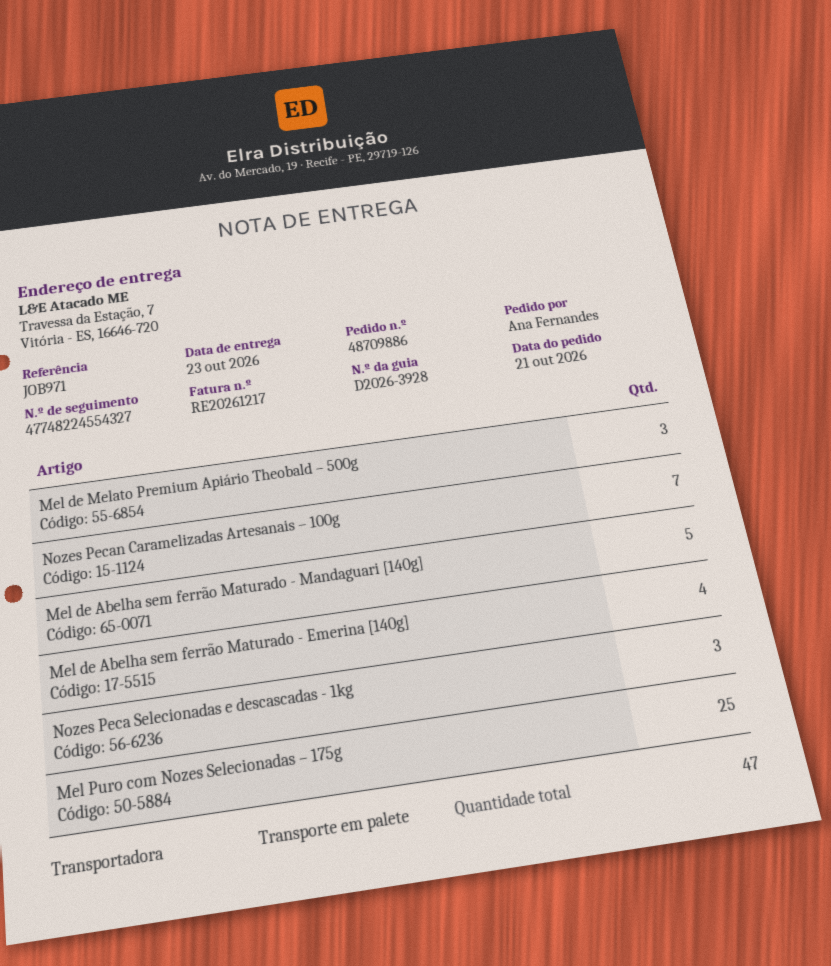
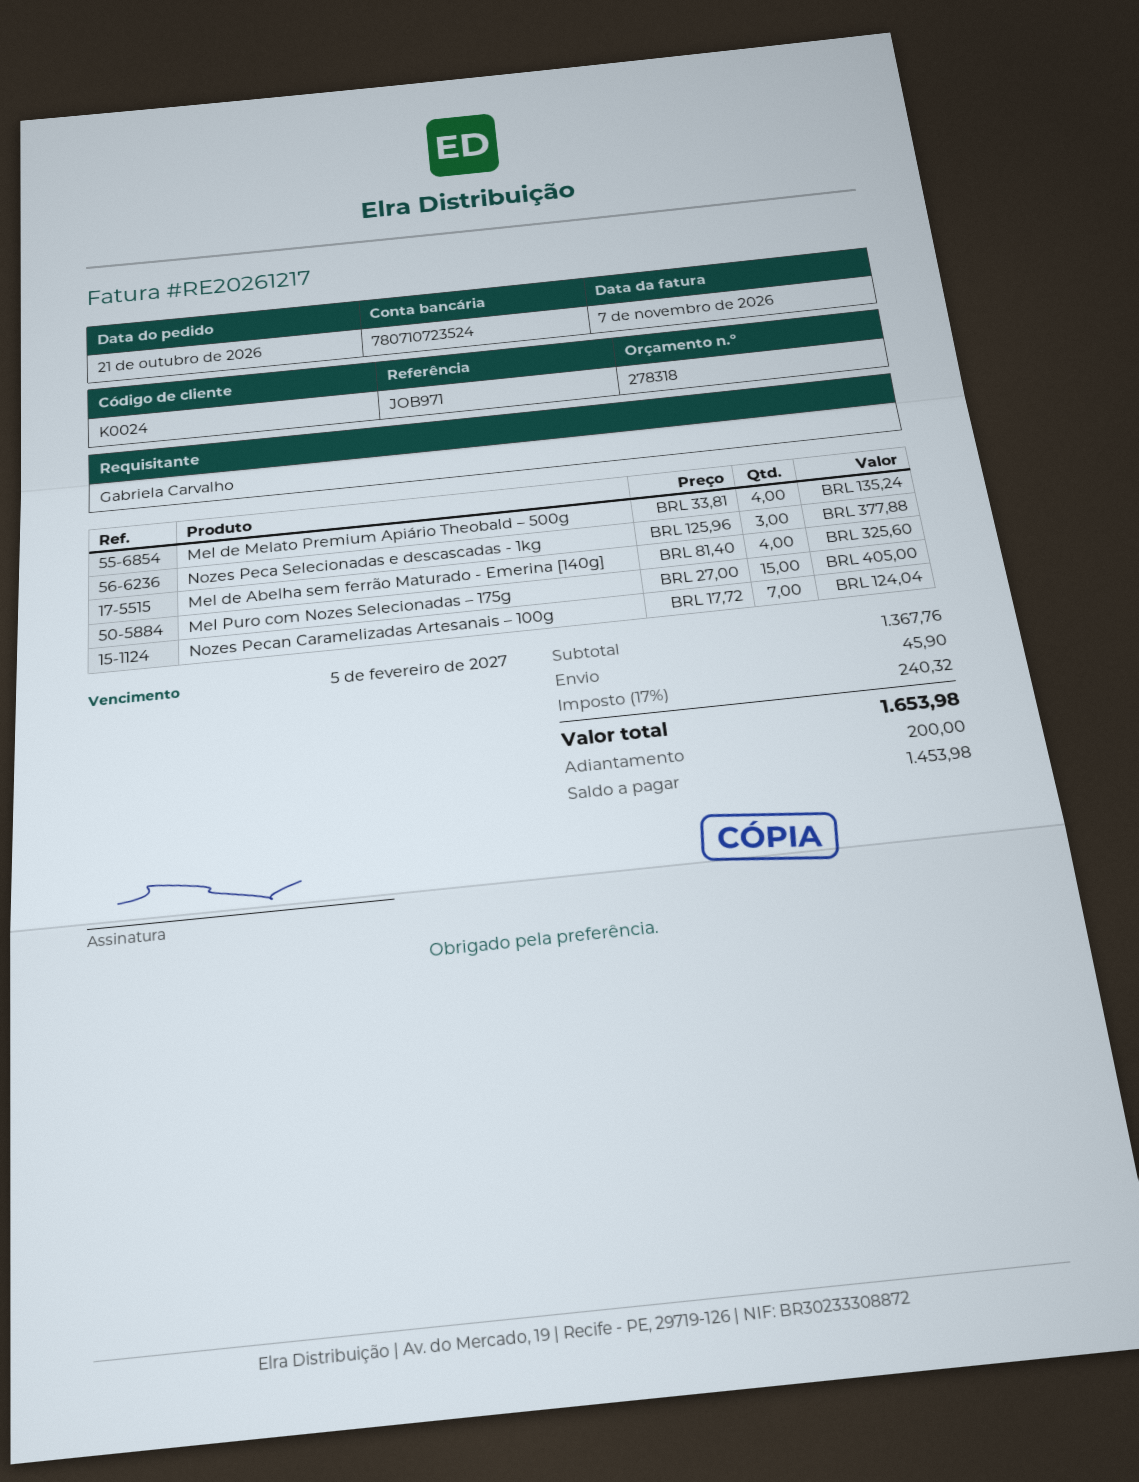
ordered by: Ana Fernandes -> Gabriela Carvalho
Mel de Melato Premium Apiário Theobald – 500g: 3 -> 4
Mel de Abelha sem ferrão Maturado - Mandaguari [140g]: 5 -> none
Mel Puro com Nozes Selecionadas – 175g: 25 -> 15

